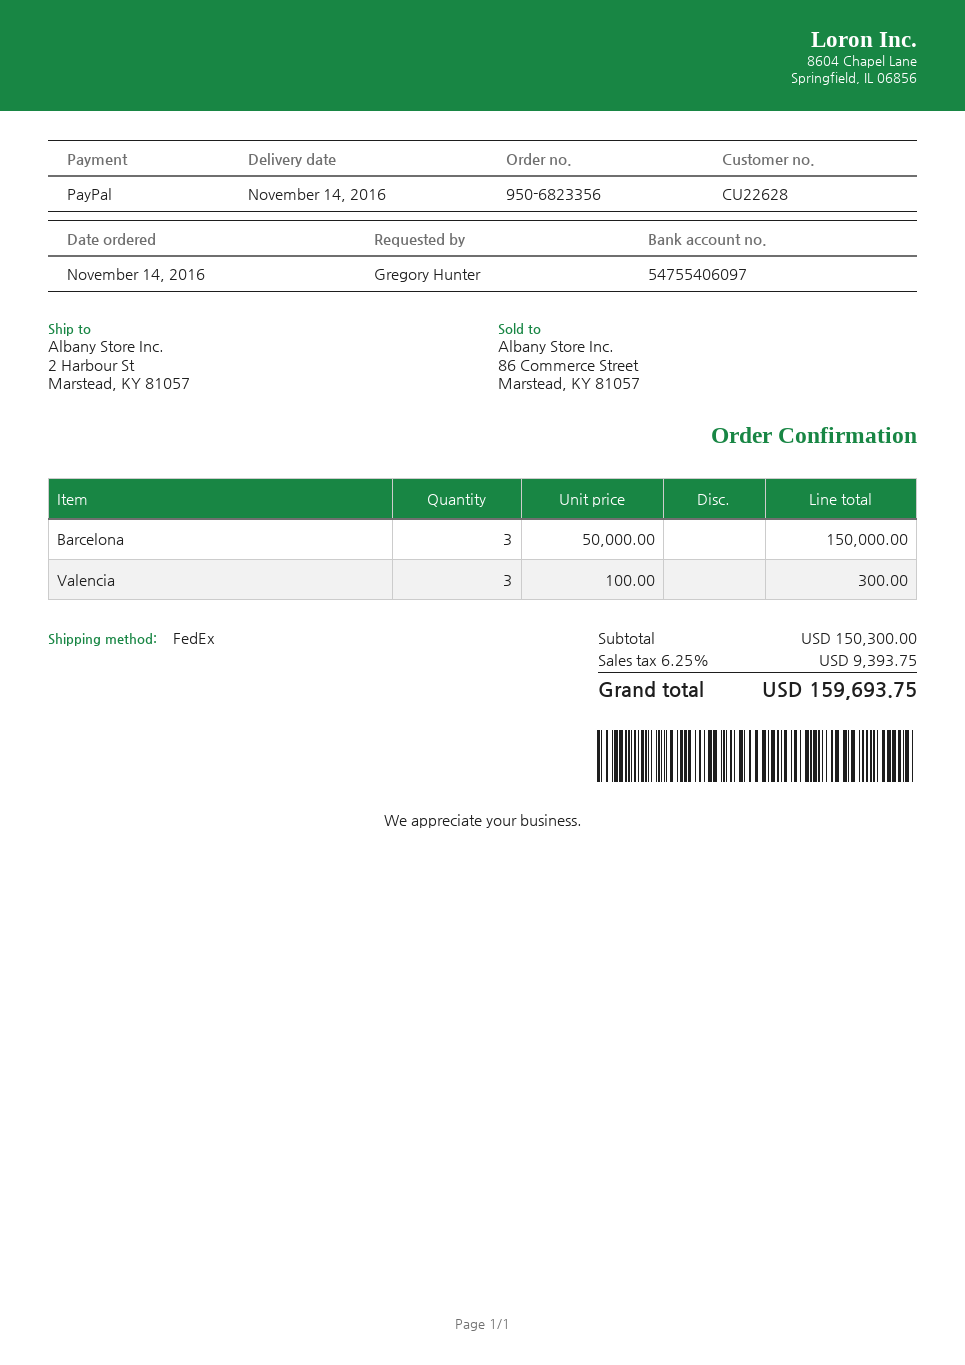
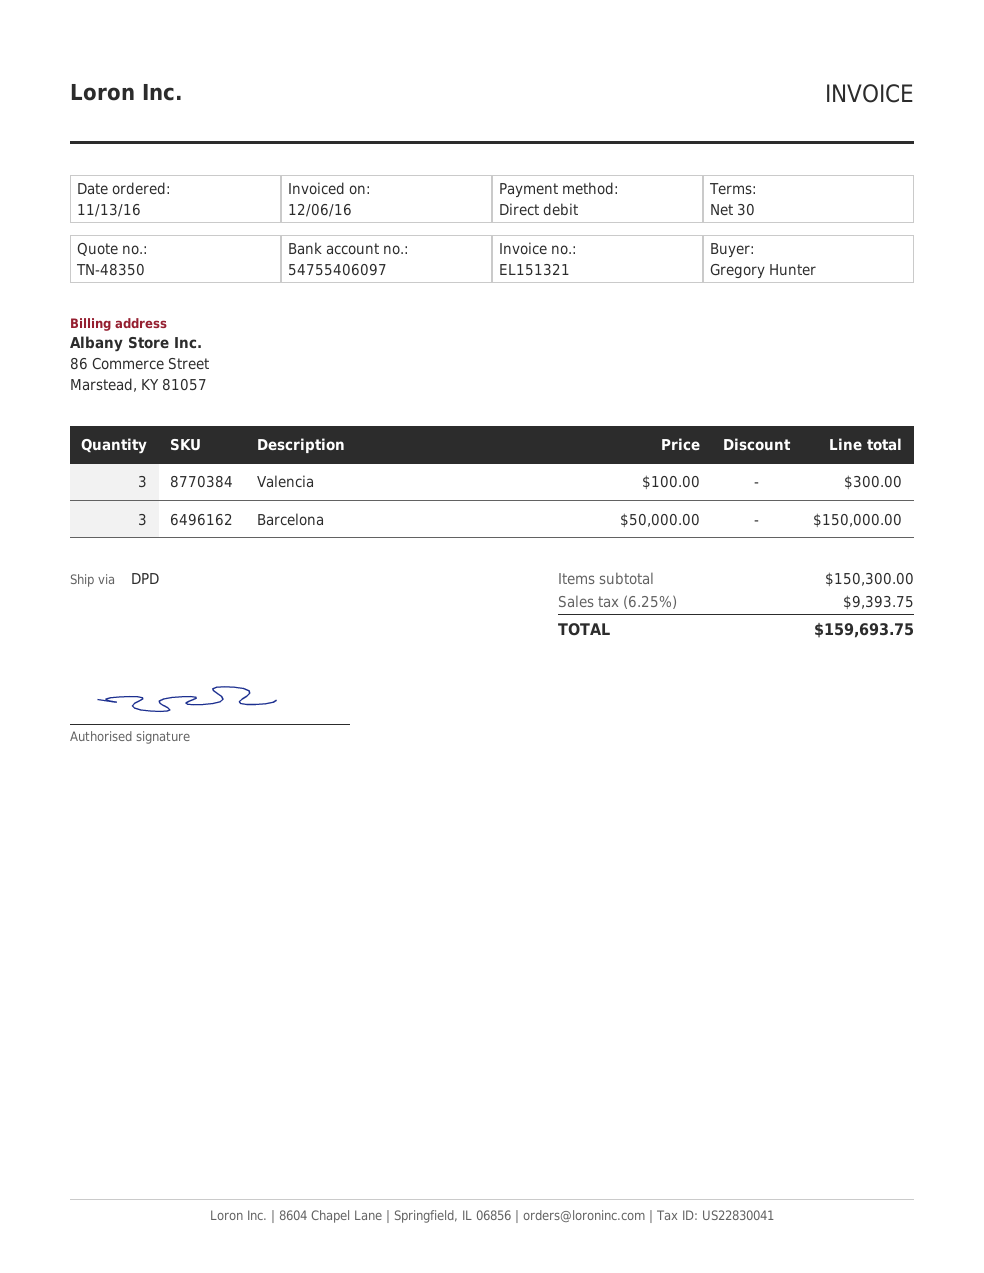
order date: 2016-11-14 -> 2016-11-13
payment method: PayPal -> direct debit
shipping method: FedEx -> DPD

